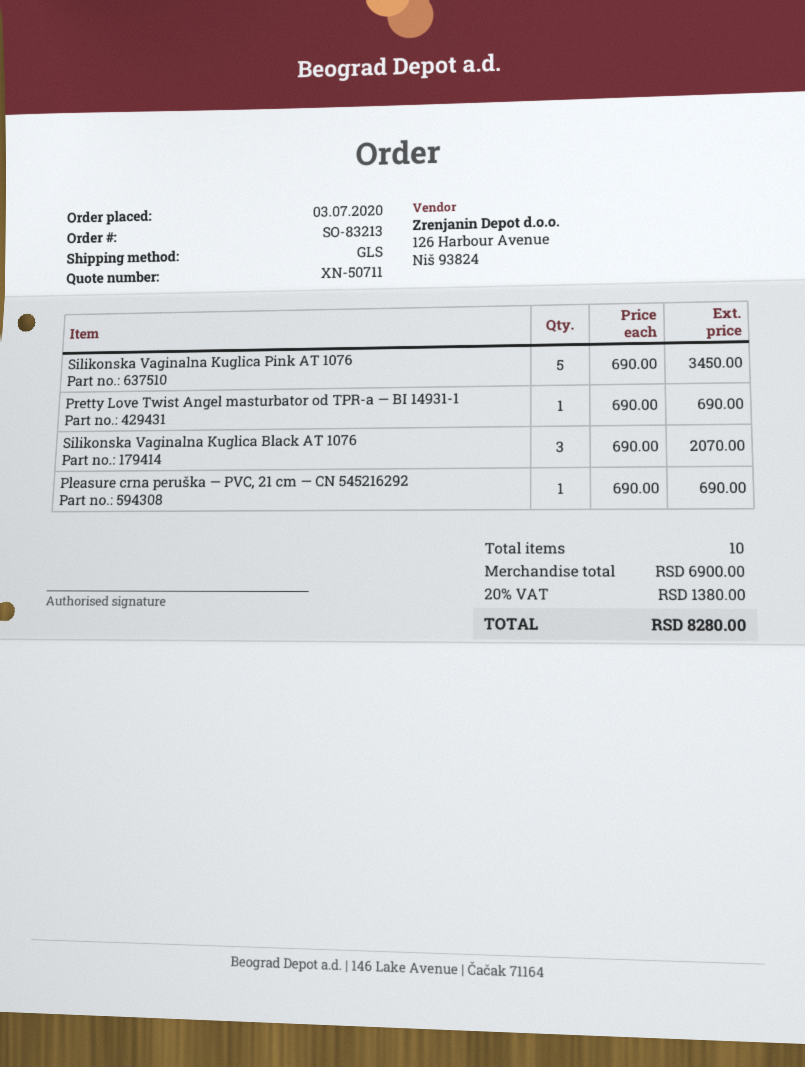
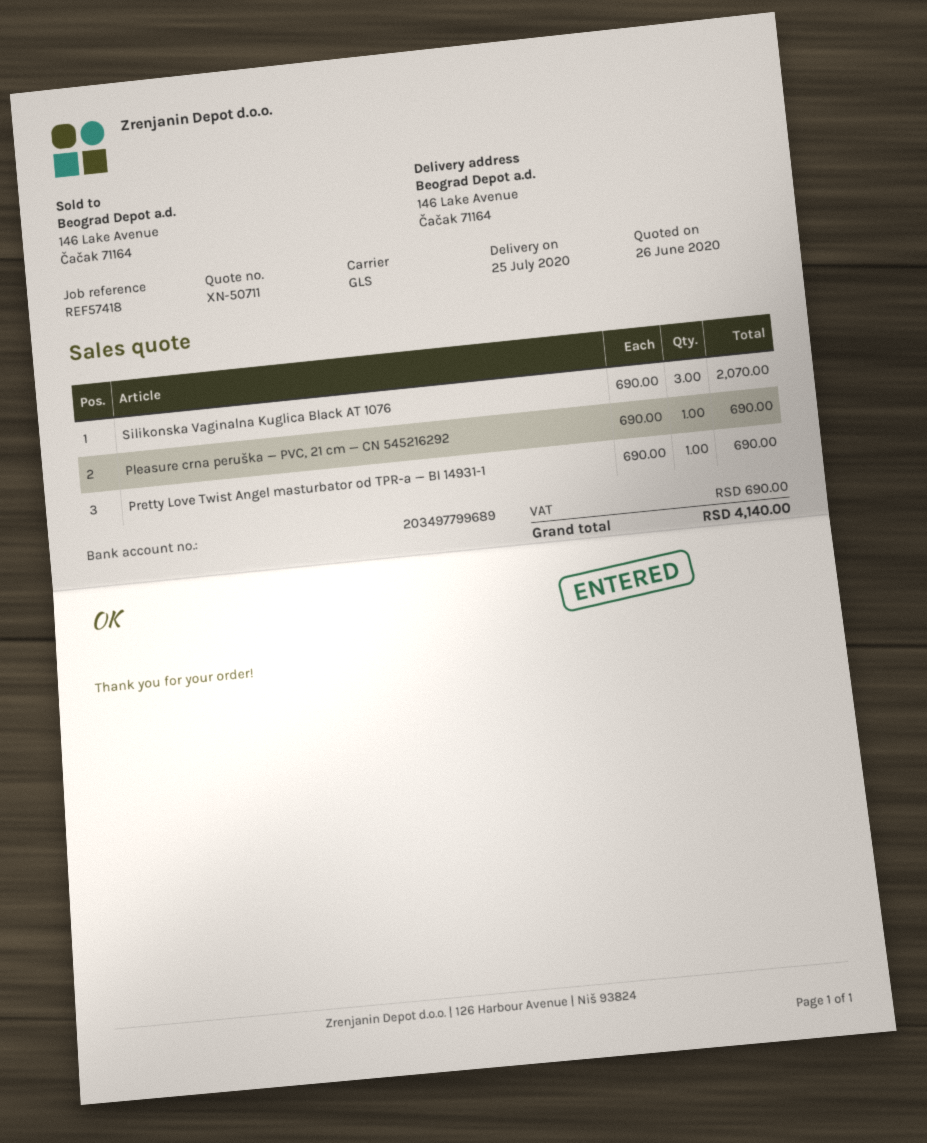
Silikonska Vaginalna Kuglica Pink AT 1076: 5 x 690.00 = 3450.00 -> none
tax: 1380.00 -> 690.00
total: 8280.00 -> 4140.00

